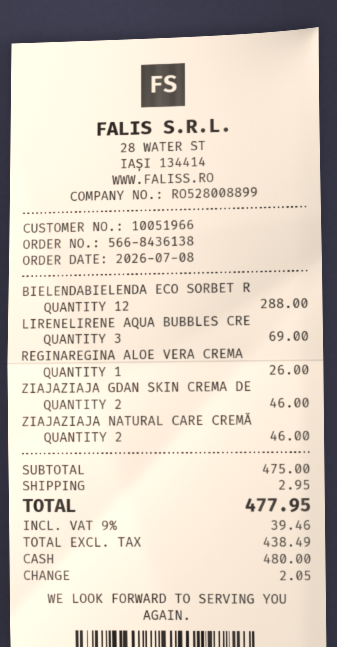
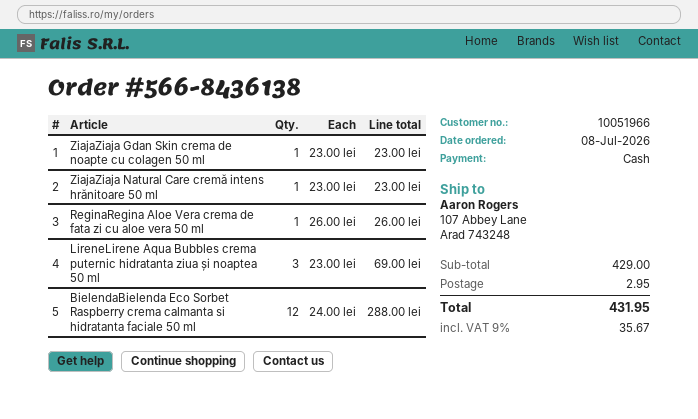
ZIAJAZIAJA GDAN SKIN CREMA DE: 2 for 46.00 -> 1 for 23.00
ZIAJAZIAJA NATURAL CARE CREMĂ: 2 for 46.00 -> 1 for 23.00
subtotal: 475.00 -> 429.00
tax: 9% = 39.46 -> 9% = 35.67
total: 477.95 -> 431.95

